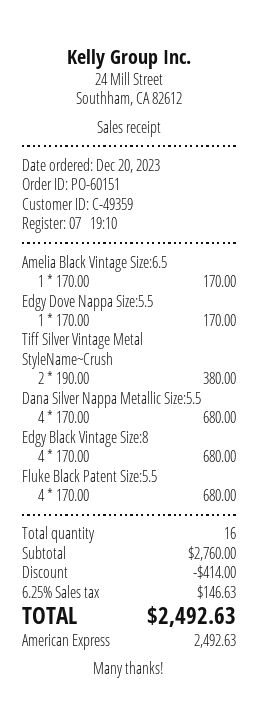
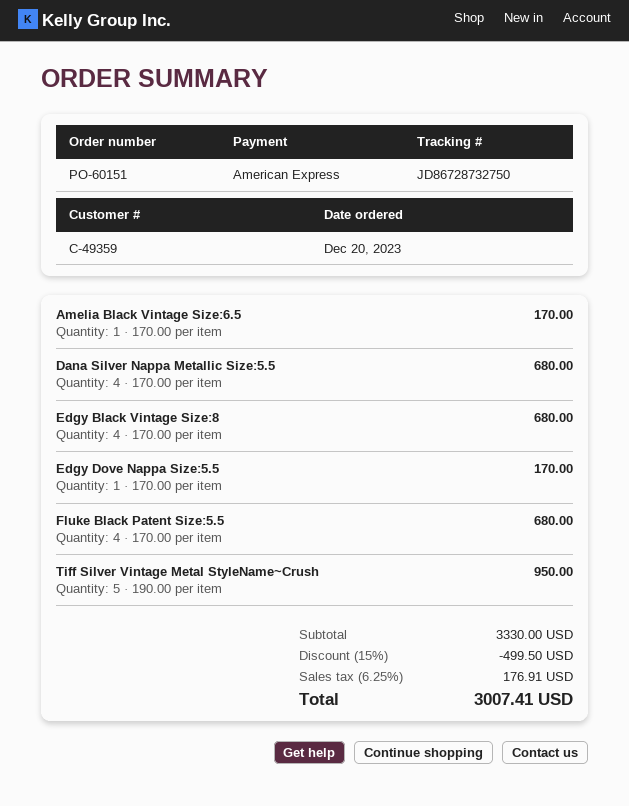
Tiff Silver Vintage Metal StyleName~Crush: 2 x 190.00 = 380.00 -> 5 x 190.00 = 950.00
subtotal: 2760.00 -> 3330.00
discount: 414.00 -> 499.50
tax: 6.25% = 146.63 -> 6.25% = 176.91
total: 2492.63 -> 3007.41

